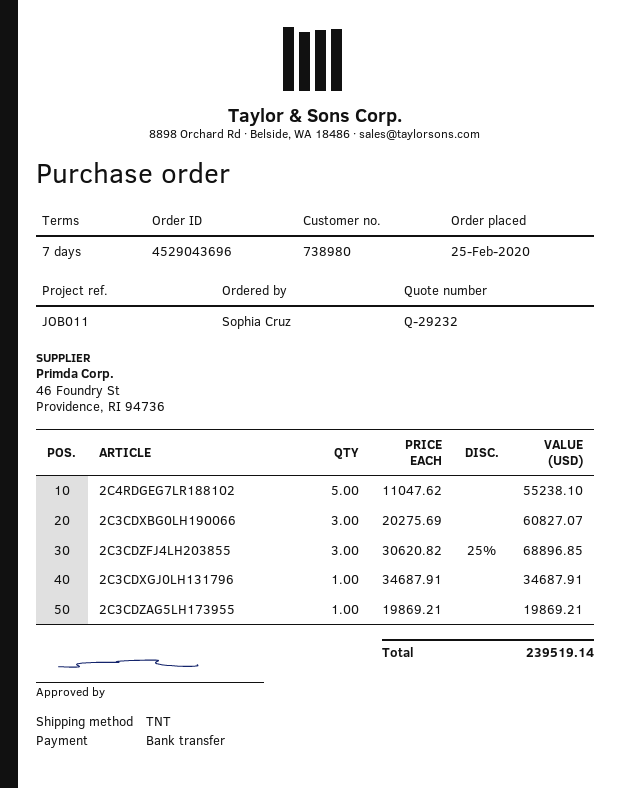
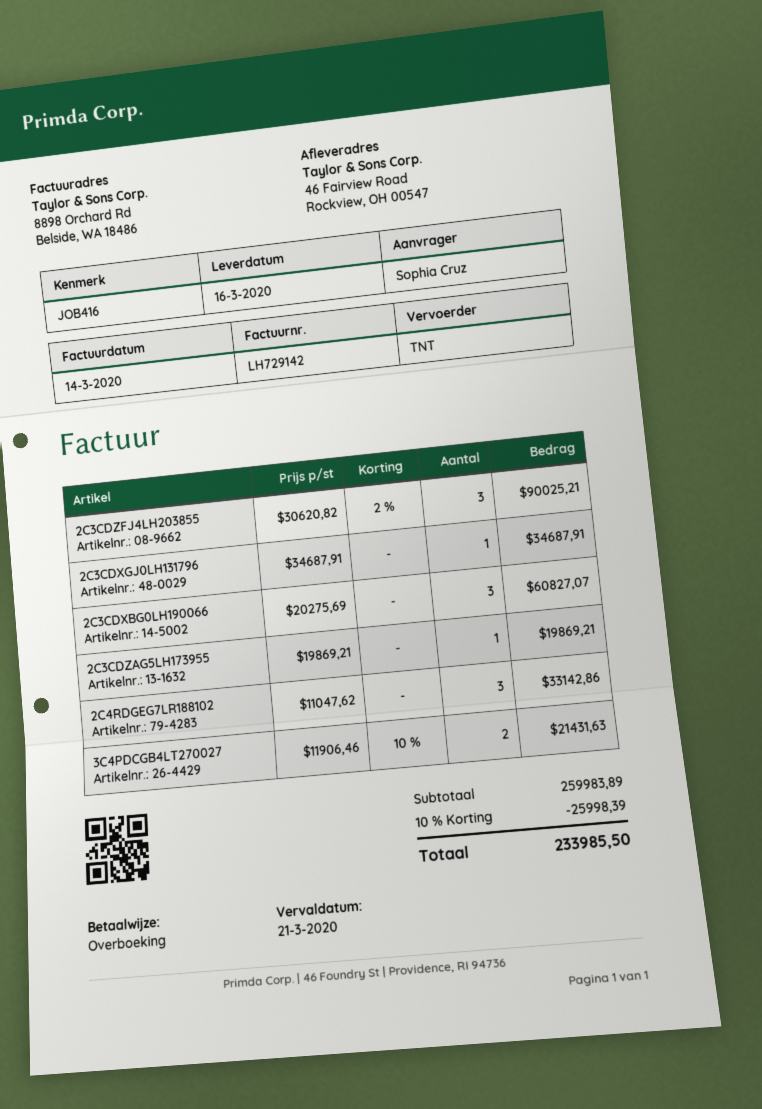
reference: JOB011 -> JOB416
2C4RDGEG7LR188102: 5 x 11047.62 = 55238.10 -> 3 x 11047.62 = 33142.86
2C3CDZFJ4LH203855: 3 x 30620.82 - 25% = 68896.85 -> 3 x 30620.82 - 2% = 90025.21
3C4PDCGB4LT270027: none -> 2 x 11906.46 - 10% = 21431.63
discount: none -> 10% = 25998.39
total: 239519.14 -> 233985.50

